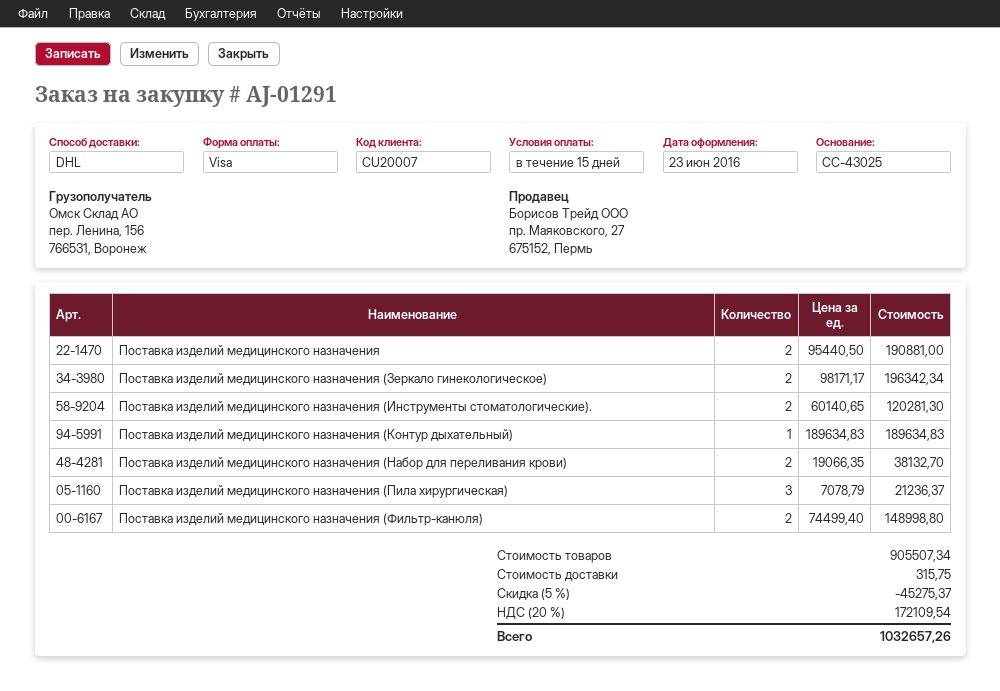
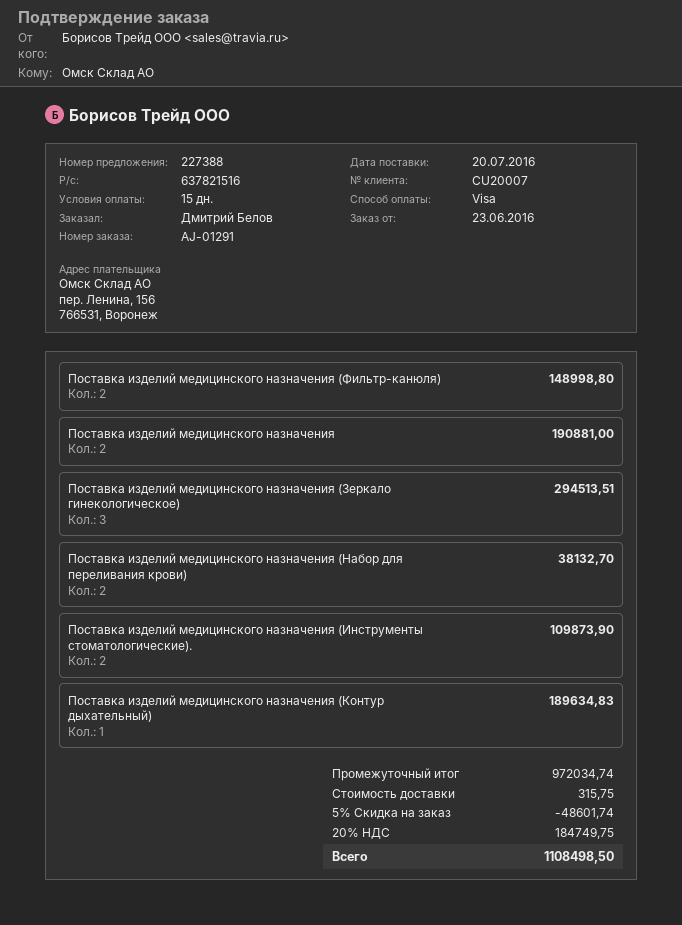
Поставка изделий медицинского назначения (Зеркало гинекологическое): 2 for 196342.34 -> 3 for 294513.51
Поставка изделий медицинского назначения (Инструменты стоматологические).: 2 for 120281.30 -> 2 for 109873.90
Поставка изделий медицинского назначения (Пила хирургическая): 3 for 21236.37 -> none
subtotal: 905507.34 -> 972034.74
discount: 5% = 45275.37 -> 5% = 48601.74
tax: 20% = 172109.54 -> 20% = 184749.75
total: 1032657.26 -> 1108498.50

